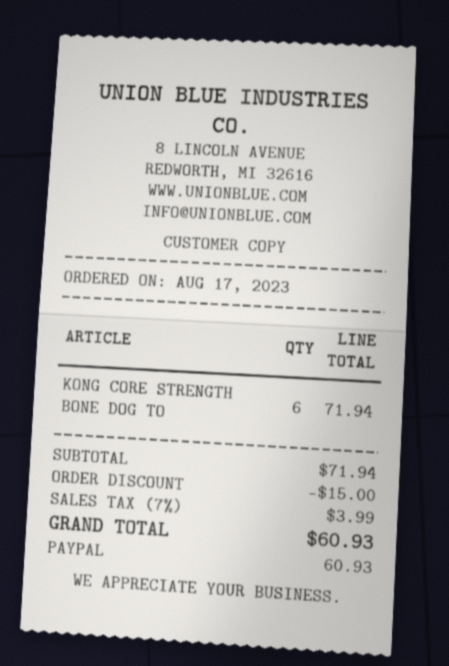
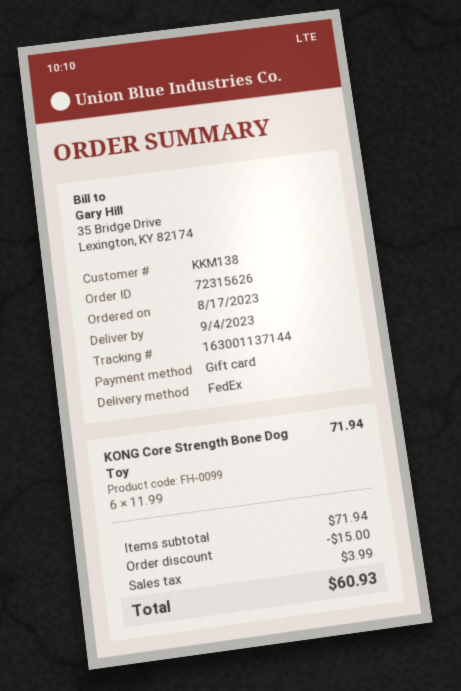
payment method: PayPal -> gift card

